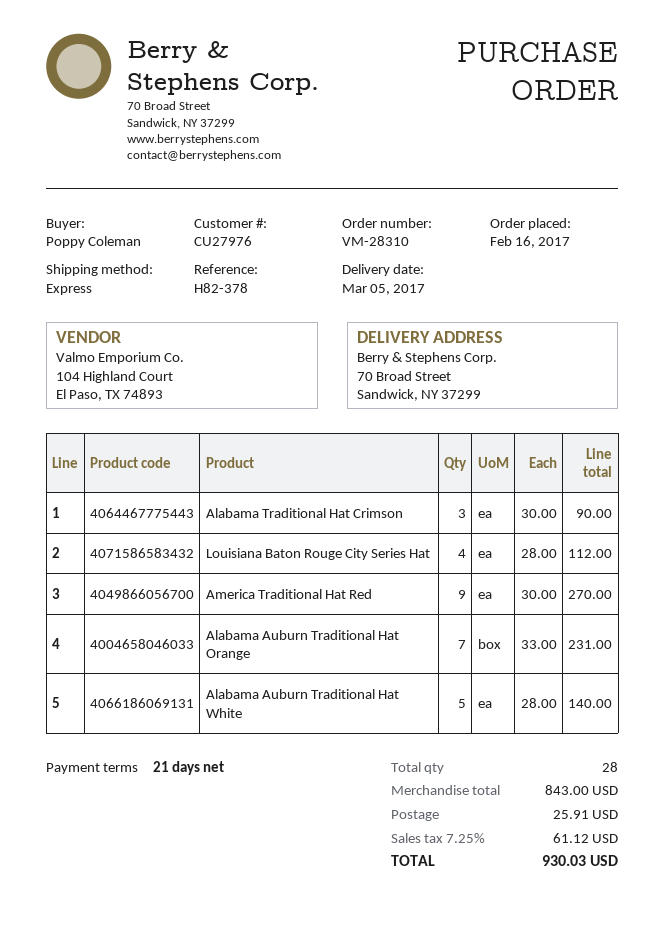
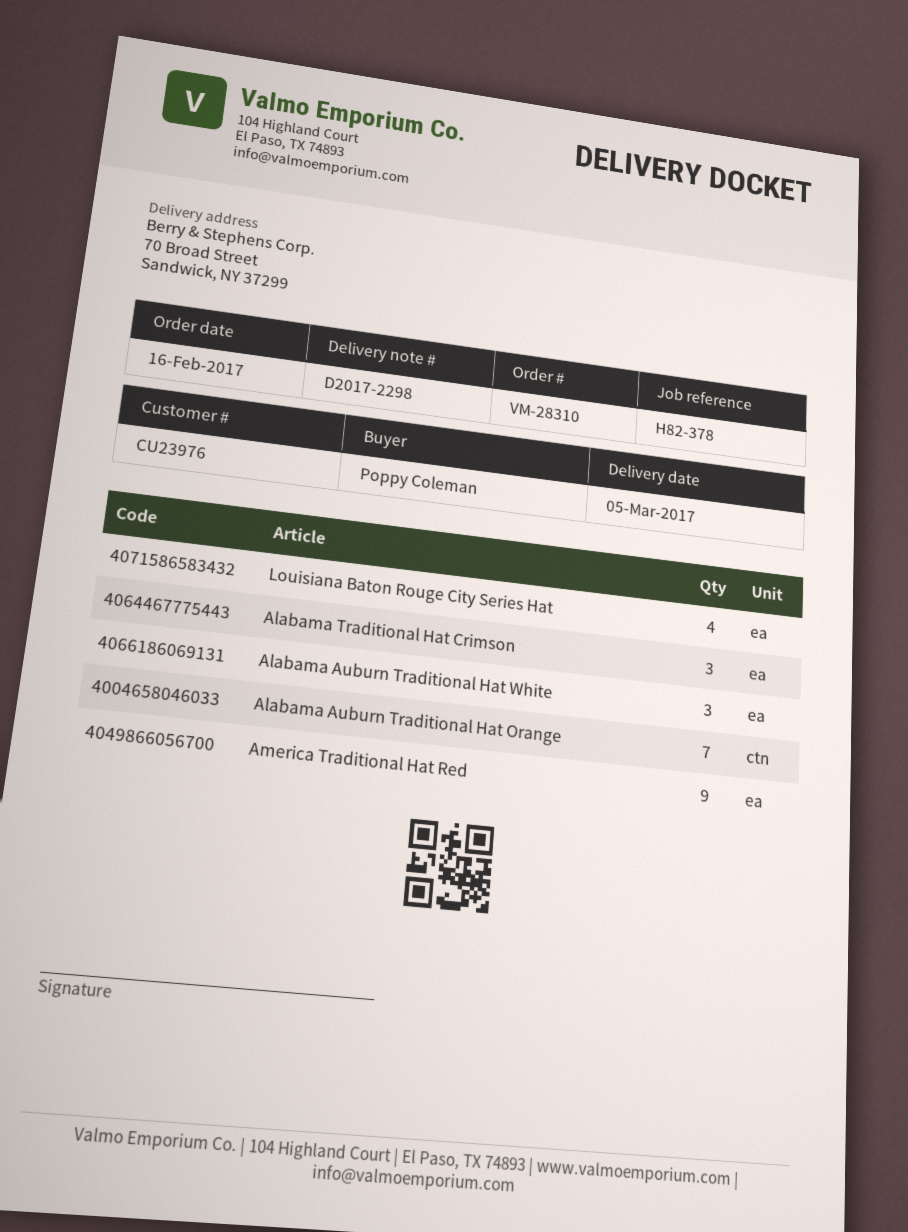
customer number: CU27976 -> CU23976
Alabama Auburn Traditional Hat White: 5 -> 3

